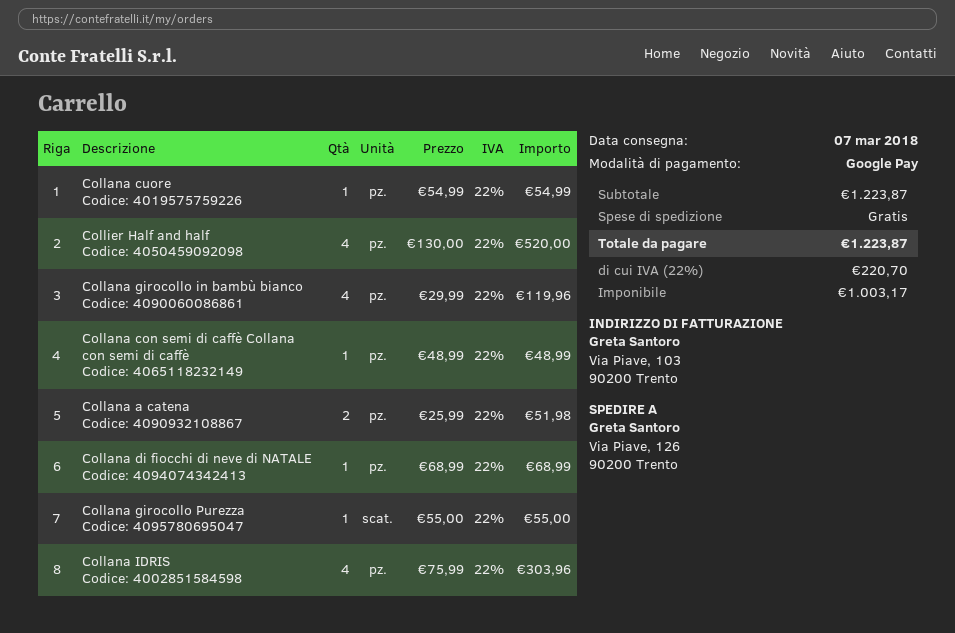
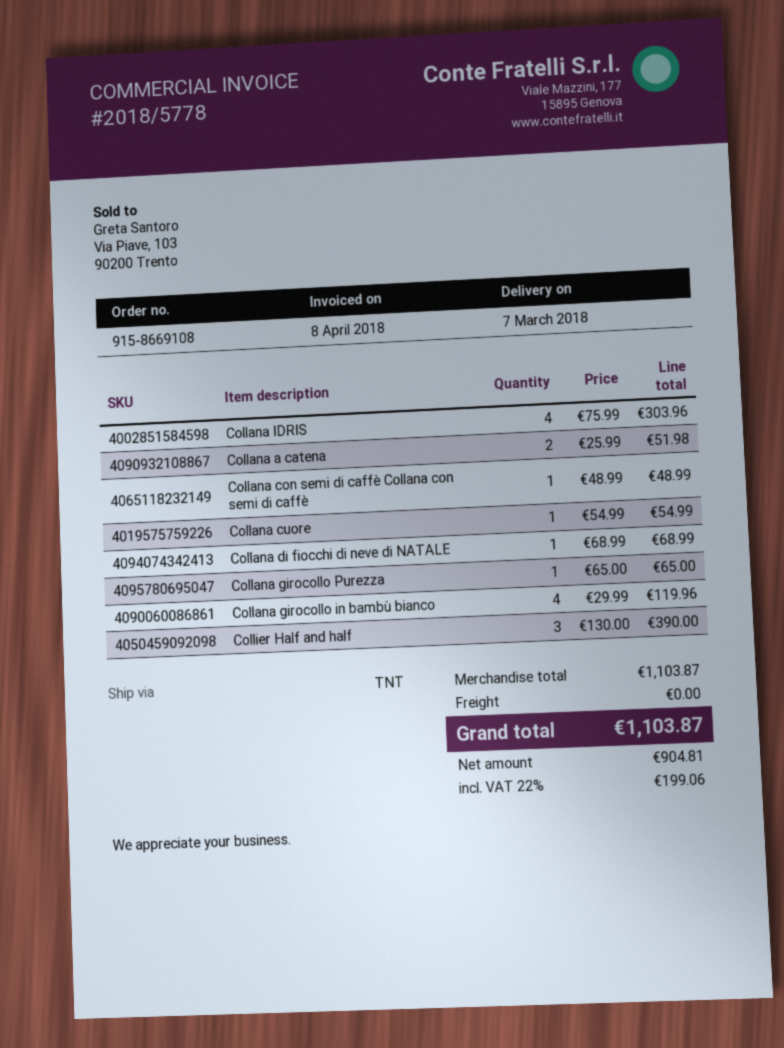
Collier Half and half: 4 x 130.00 = 520.00 -> 3 x 130.00 = 390.00
Collana girocollo Purezza: 1 x 55.00 = 55.00 -> 1 x 65.00 = 65.00
subtotal: 1223.87 -> 1103.87
net: 1003.17 -> 904.81
tax: 22% = 220.70 -> 22% = 199.06
total: 1223.87 -> 1103.87

